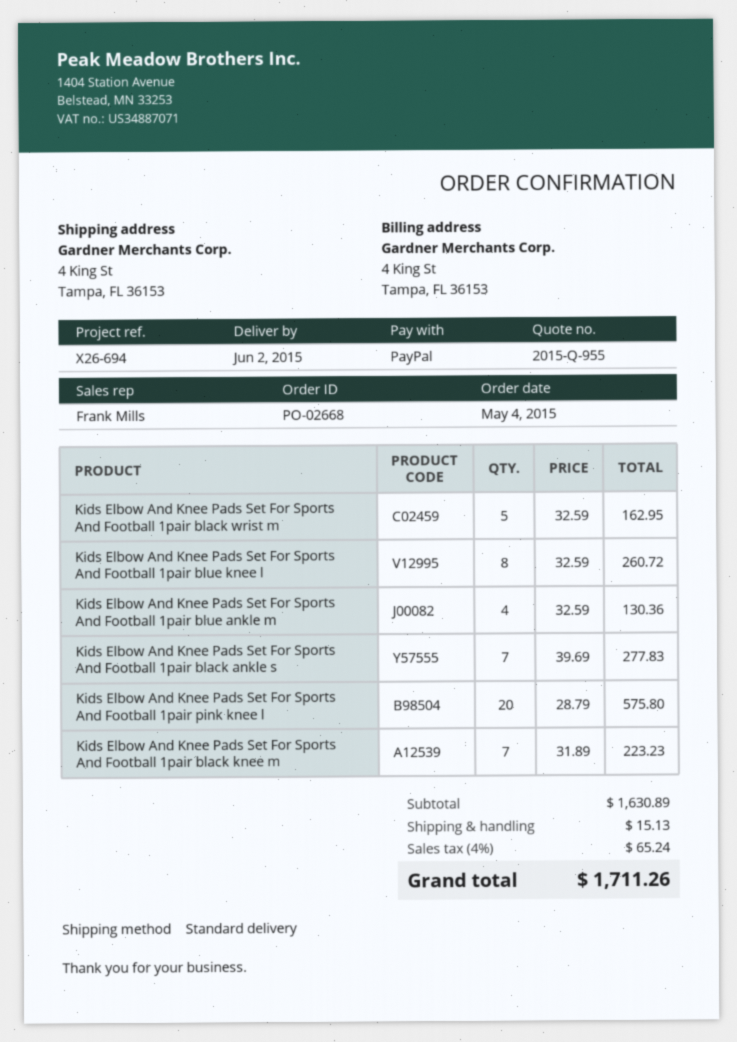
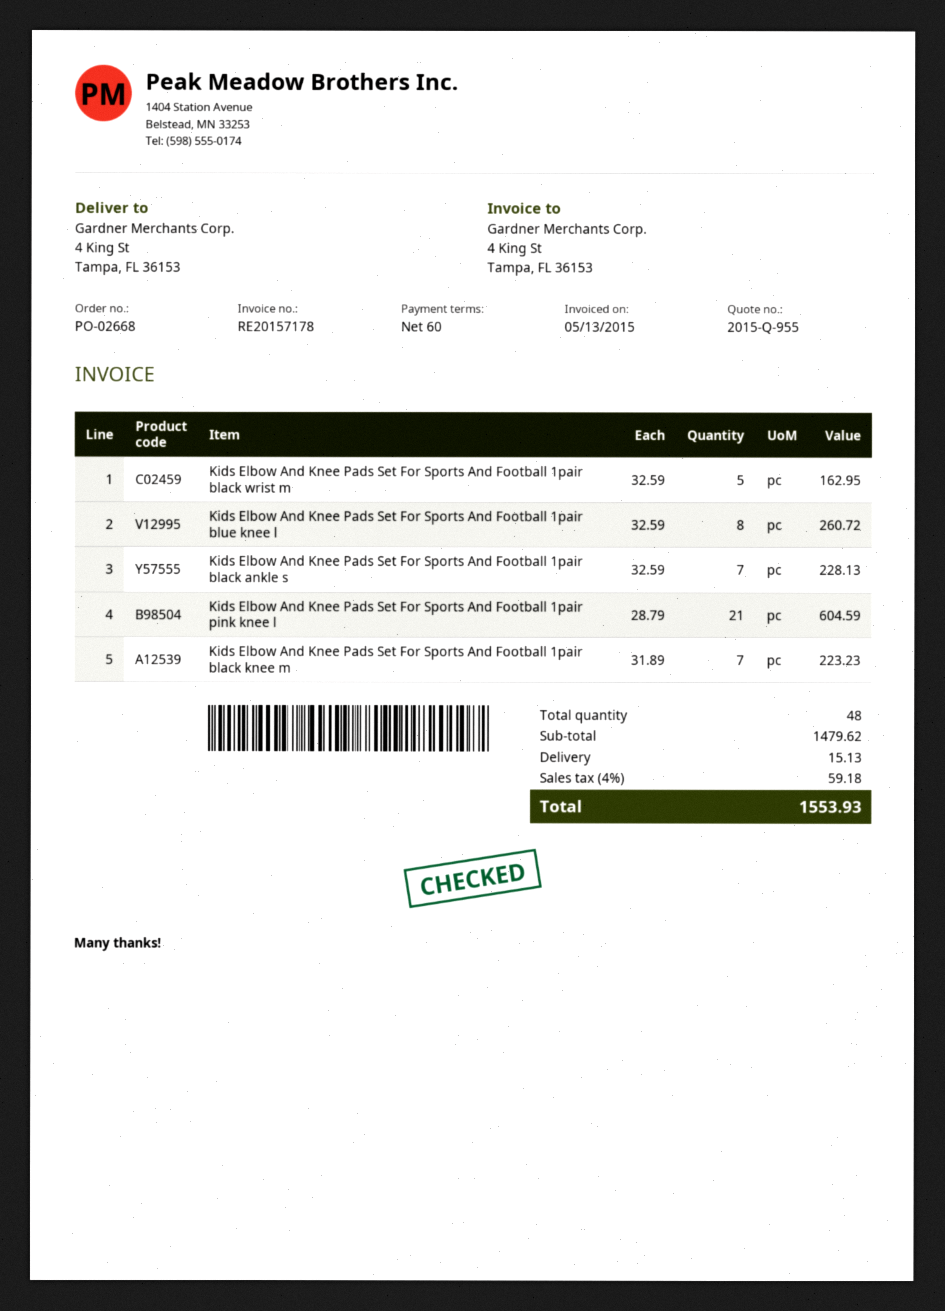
Kids Elbow And Knee Pads Set For Sports And Football 1pair blue ankle m: 4 x 32.59 = 130.36 -> none
Kids Elbow And Knee Pads Set For Sports And Football 1pair black ankle s: 7 x 39.69 = 277.83 -> 7 x 32.59 = 228.13
Kids Elbow And Knee Pads Set For Sports And Football 1pair pink knee l: 20 x 28.79 = 575.80 -> 21 x 28.79 = 604.59
subtotal: 1630.89 -> 1479.62
tax: 4% = 65.24 -> 4% = 59.18
total: 1711.26 -> 1553.93

